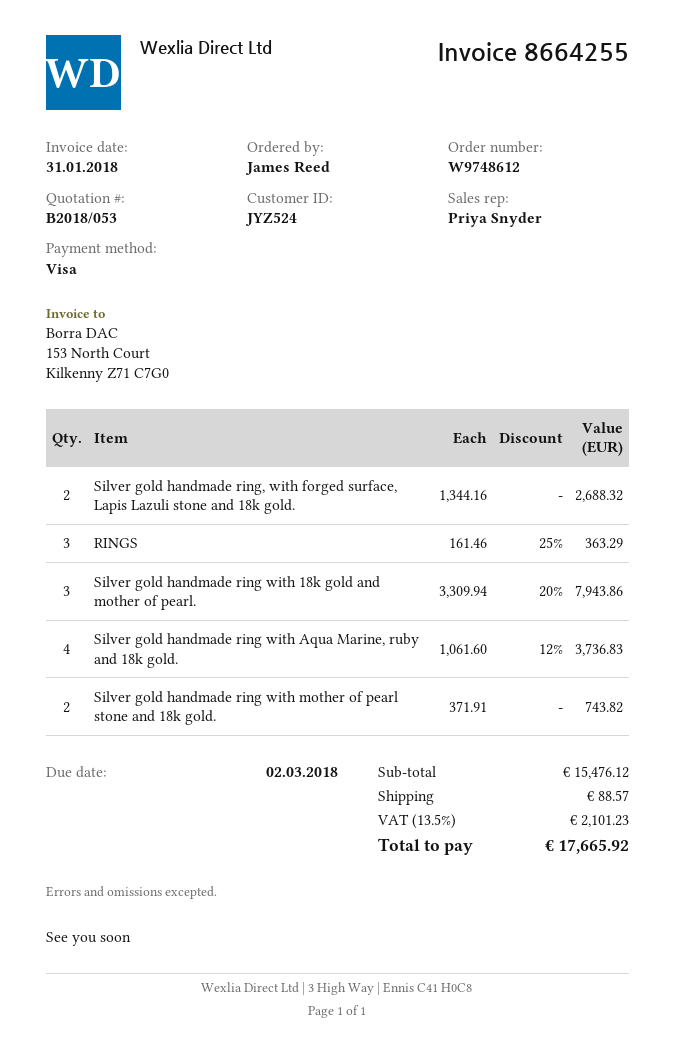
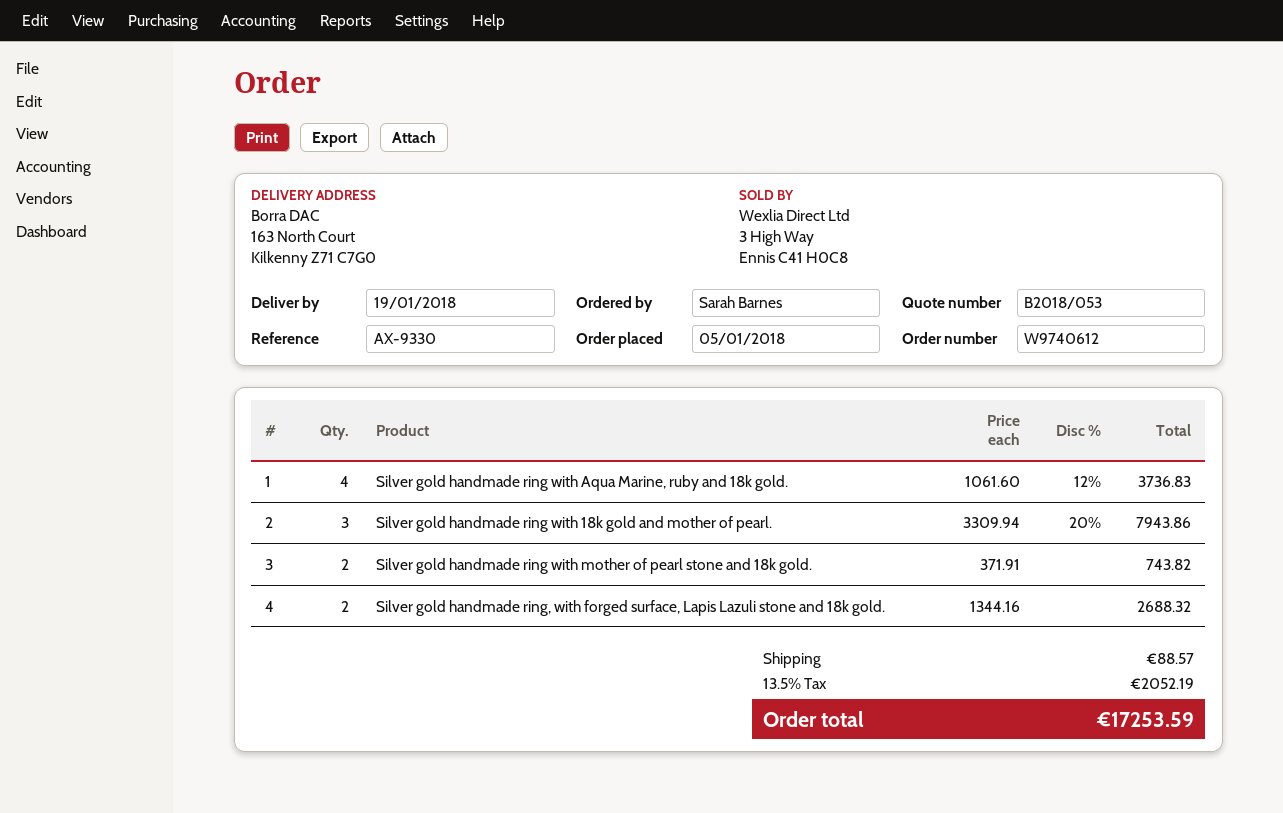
order number: W9748612 -> W9740612
ordered by: James Reed -> Sarah Barnes
RINGS: 3 x 161.46 - 25% = 363.29 -> none
tax: 13.5% = 2101.23 -> 13.5% = 2052.19
total: 17665.92 -> 17253.59

